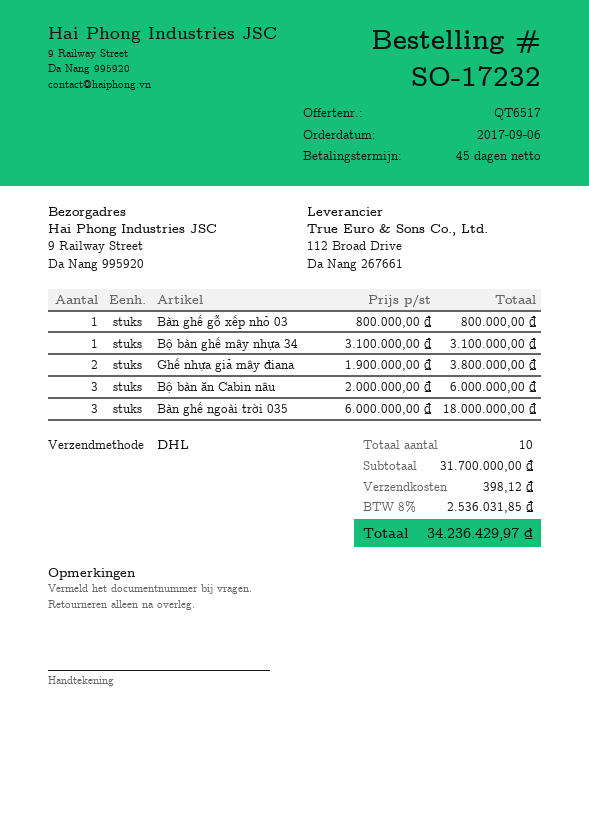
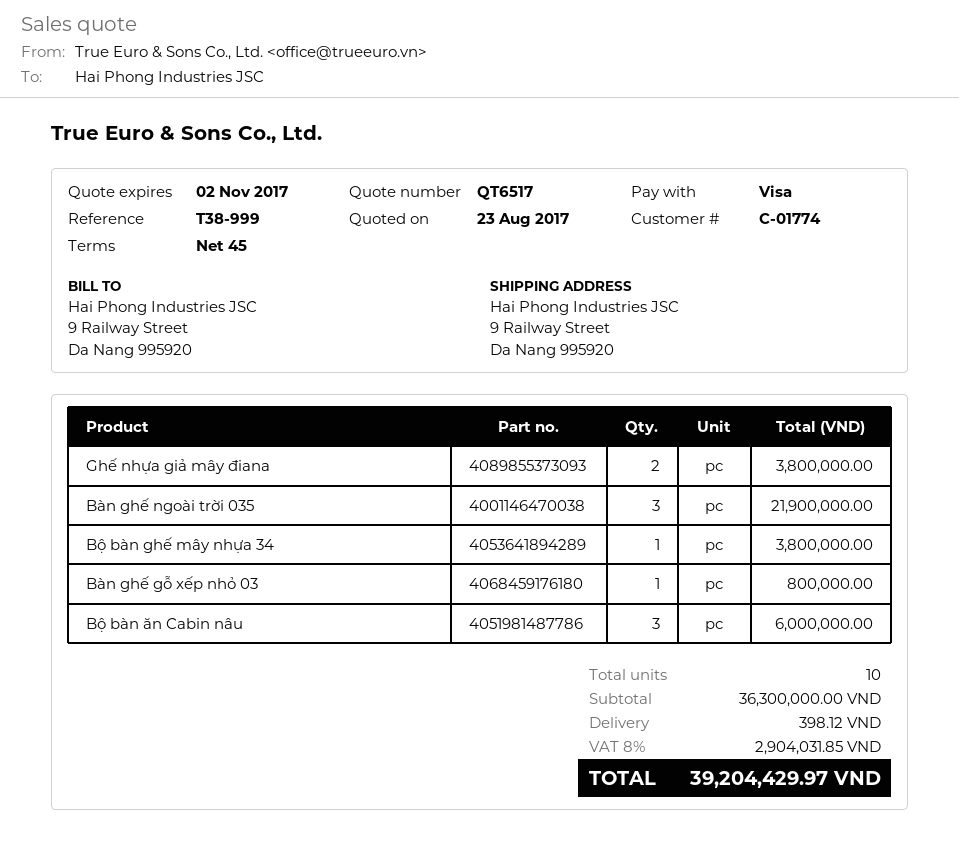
Bộ bàn ghế mây nhựa 34: 1 for 3100000.00 -> 1 for 3800000.00
Bàn ghế ngoài trời 035: 3 for 18000000.00 -> 3 for 21900000.00
subtotal: 31700000.00 -> 36300000.00
tax: 8% = 2536031.85 -> 8% = 2904031.85
total: 34236429.97 -> 39204429.97

